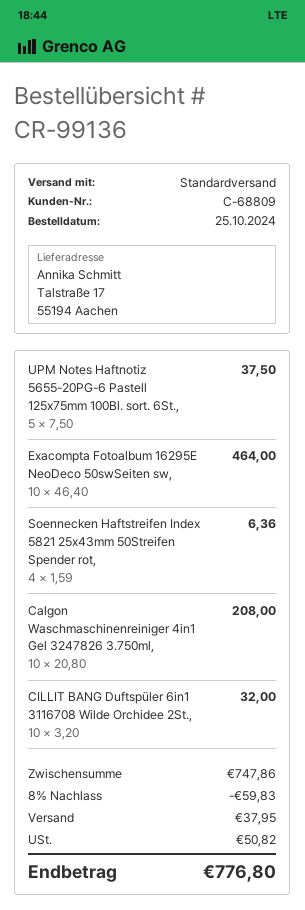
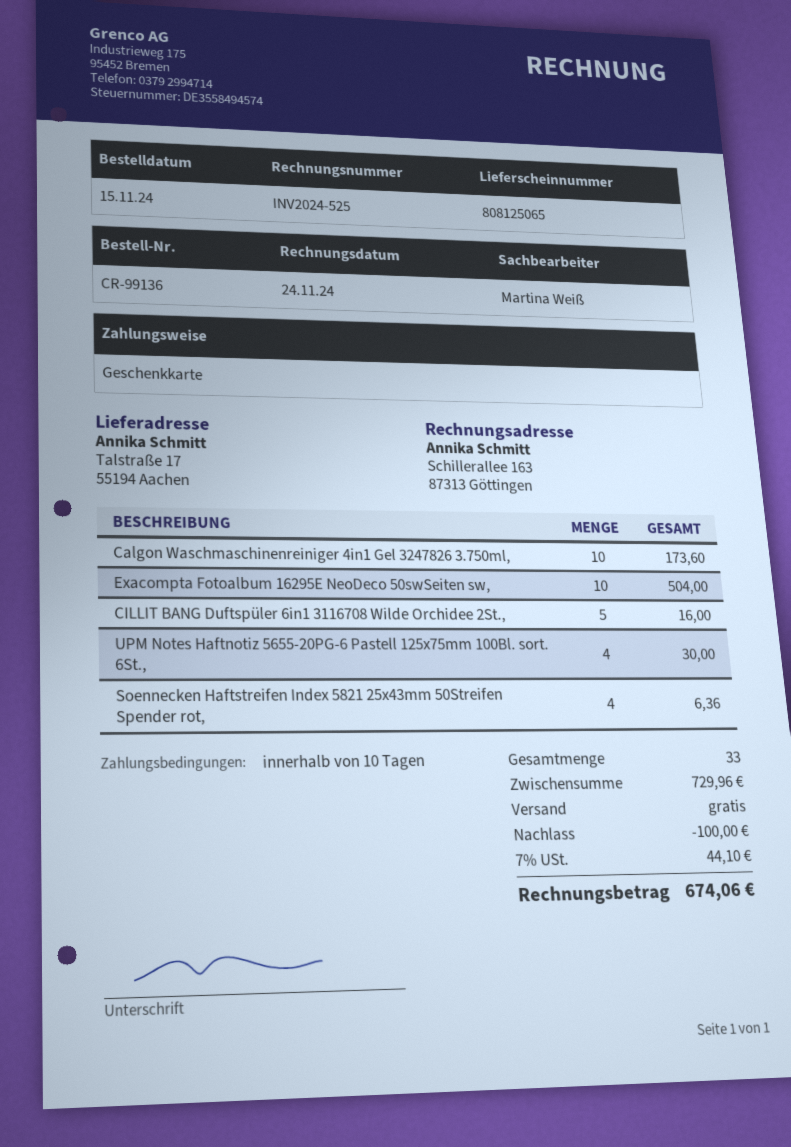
order date: 2024-10-25 -> 2024-11-15
UPM Notes Haftnotiz 5655-20PG-6 Pastell 125x75mm 100Bl. sort. 6St.,: 5 for 37.50 -> 4 for 30.00
Exacompta Fotoalbum 16295E NeoDeco 50swSeiten sw,: 10 for 464.00 -> 10 for 504.00
Calgon Waschmaschinenreiniger 4in1 Gel 3247826 3.750ml,: 10 for 208.00 -> 10 for 173.60
CILLIT BANG Duftspüler 6in1 3116708 Wilde Orchidee 2St.,: 10 for 32.00 -> 5 for 16.00
subtotal: 747.86 -> 729.96
discount: 59.83 -> 100.00
shipping: 37.95 -> 0.00
tax: 50.82 -> 44.10
total: 776.80 -> 674.06

